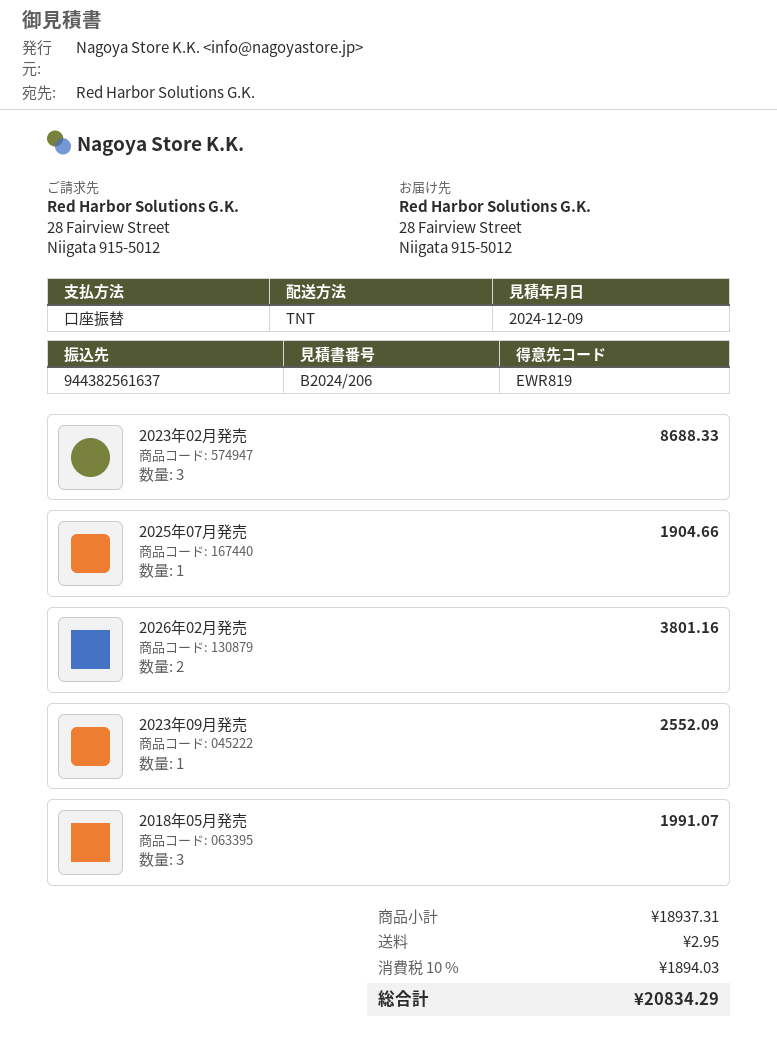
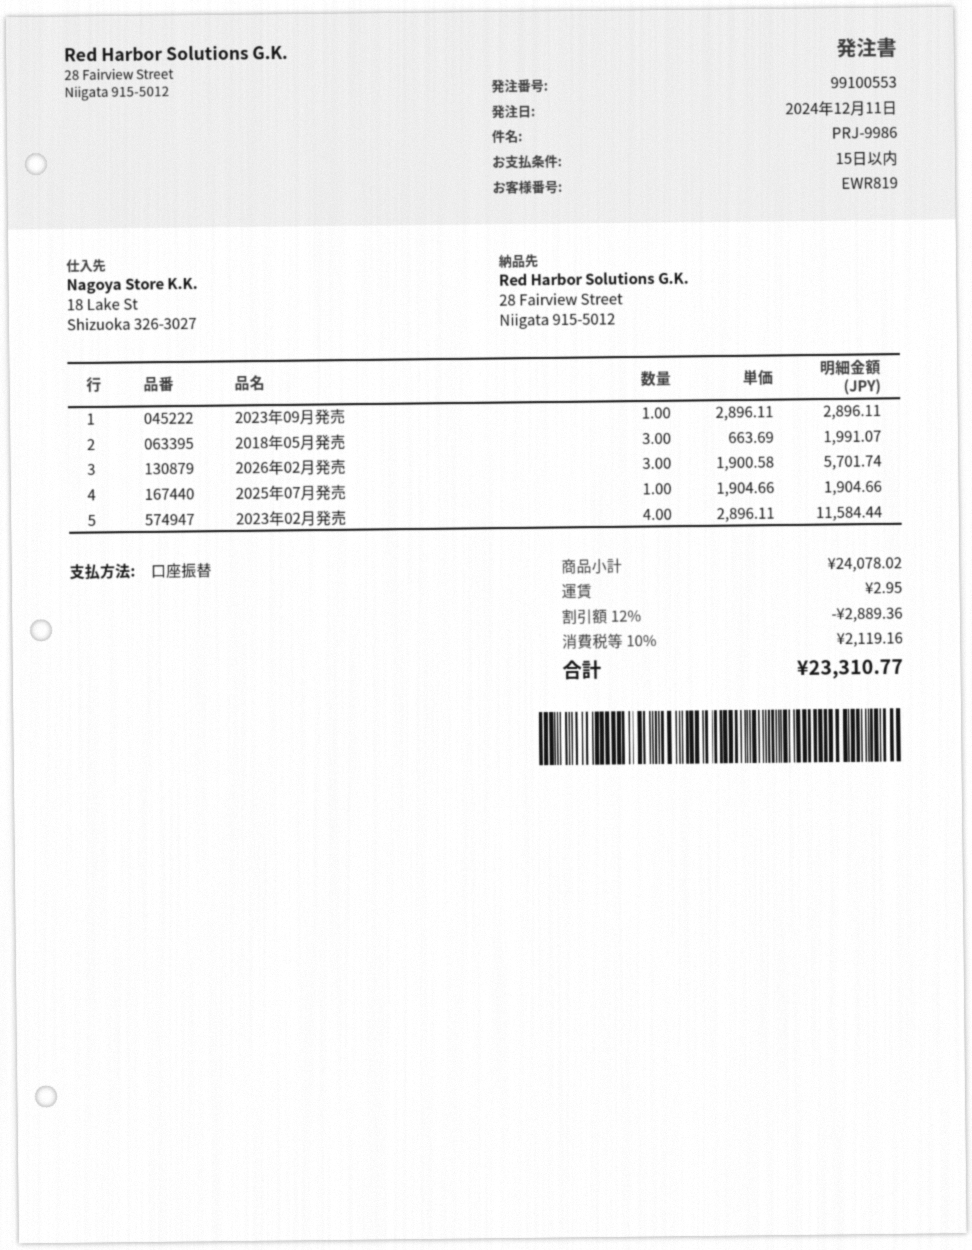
2023年02月発売: 3 for 8688.33 -> 4 for 11584.44
2026年02月発売: 2 for 3801.16 -> 3 for 5701.74
2023年09月発売: 1 for 2552.09 -> 1 for 2896.11
subtotal: 18937.31 -> 24078.02
discount: none -> 12% = 2889.36
tax: 10% = 1894.03 -> 10% = 2119.16
total: 20834.29 -> 23310.77

